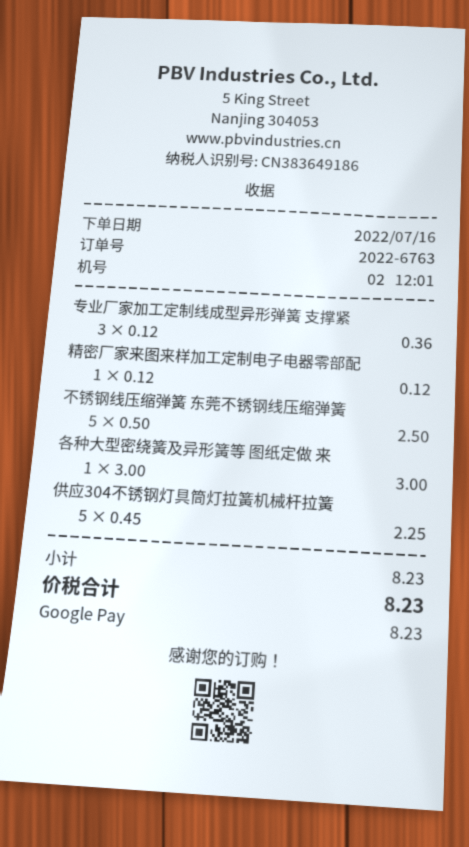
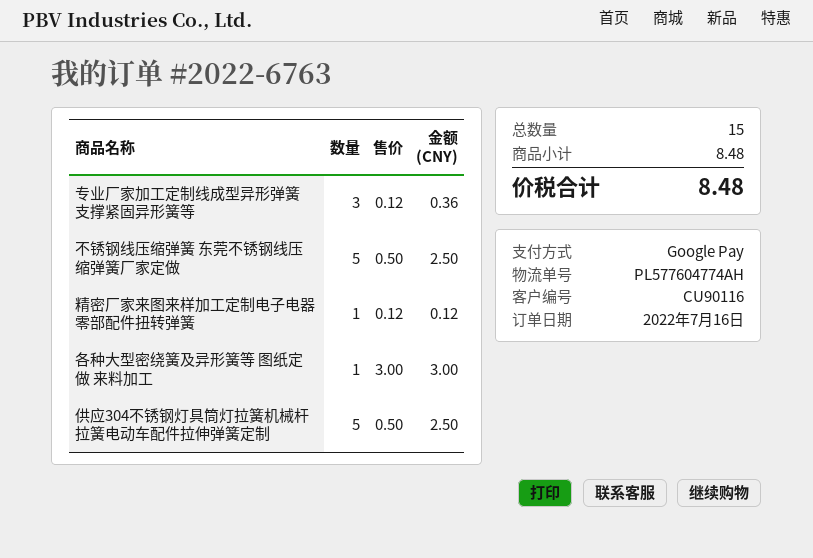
供应304不锈钢灯具筒灯拉簧机械杆拉簧: 5 x 0.45 = 2.25 -> 5 x 0.50 = 2.50
subtotal: 8.23 -> 8.48
total: 8.23 -> 8.48

